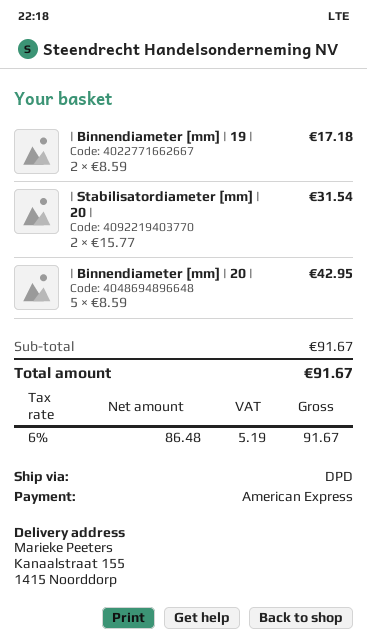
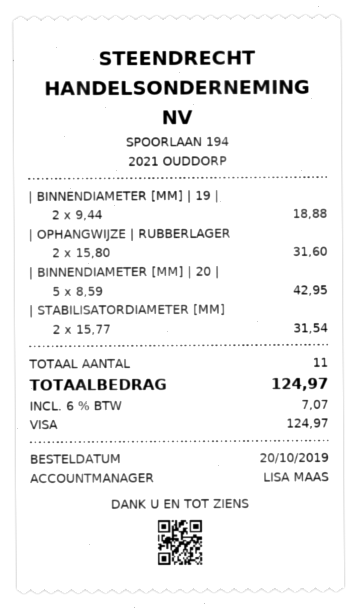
payment method: American Express -> Visa
| Binnendiameter [mm] | 19 |: 2 x 8.59 = 17.18 -> 2 x 9.44 = 18.88
| OPHANGWIJZE | RUBBERLAGER: none -> 2 x 15.80 = 31.60
tax: 6% = 5.19 -> 6% = 7.07
total: 91.67 -> 124.97

